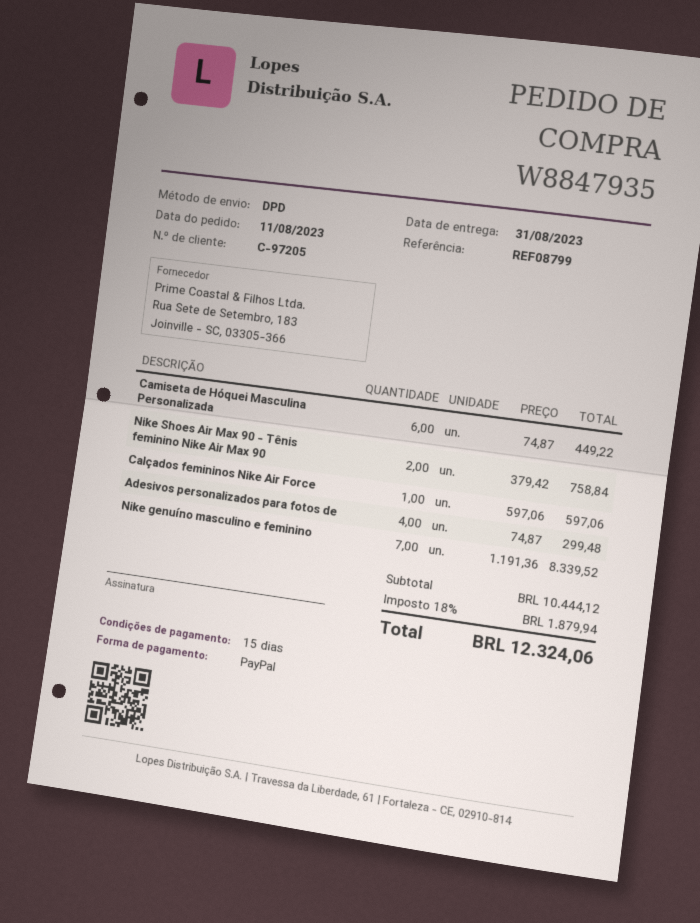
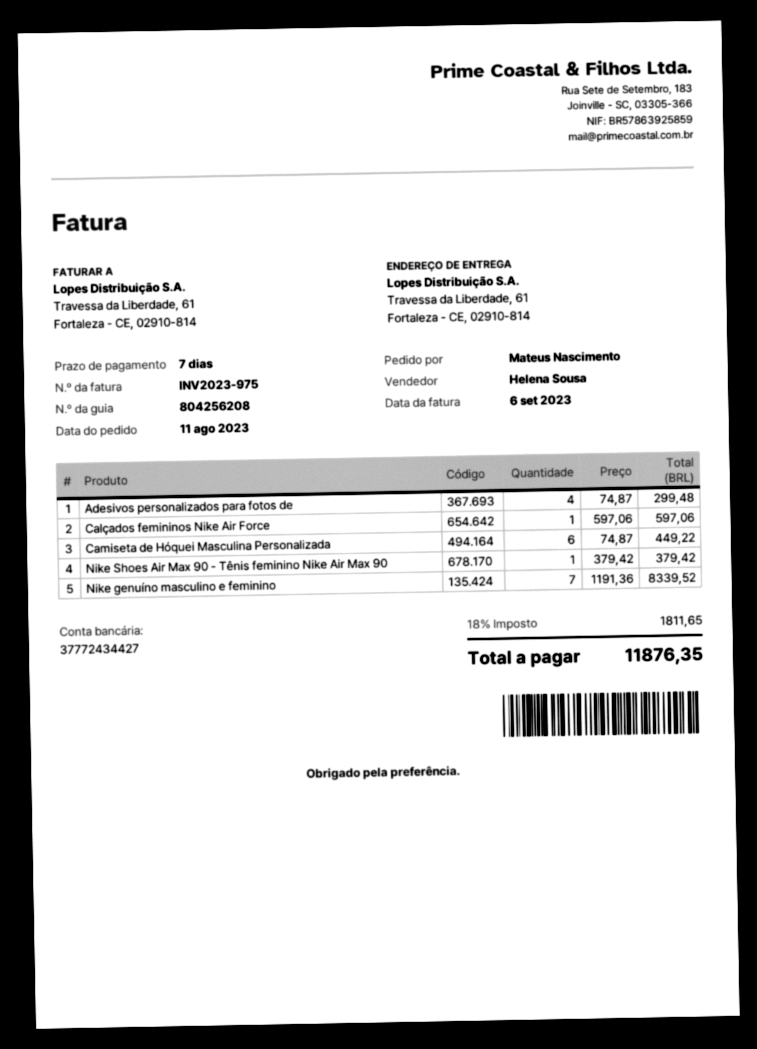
payment terms: 15 days -> 7 days
Nike Shoes Air Max 90 - Tênis feminino Nike Air Max 90: 2 x 379.42 = 758.84 -> 1 x 379.42 = 379.42
tax: 18% = 1879.94 -> 18% = 1811.65
total: 12324.06 -> 11876.35

